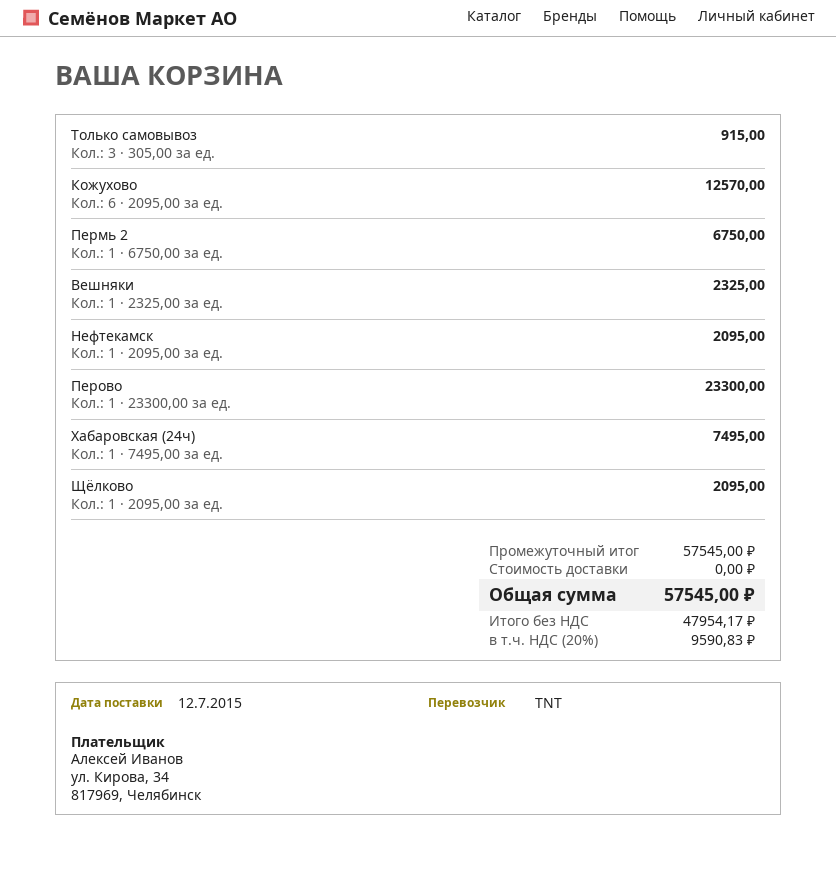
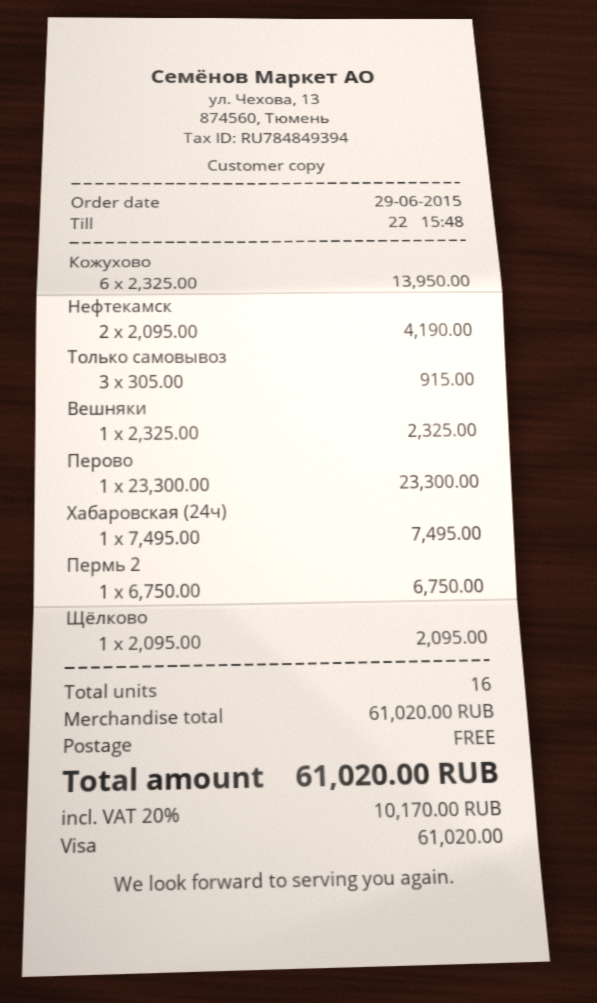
Кожухово: 6 x 2095.00 = 12570.00 -> 6 x 2325.00 = 13950.00
Нефтекамск: 1 x 2095.00 = 2095.00 -> 2 x 2095.00 = 4190.00
subtotal: 57545.00 -> 61020.00
tax: 20% = 9590.83 -> 20% = 10170.00
total: 57545.00 -> 61020.00

